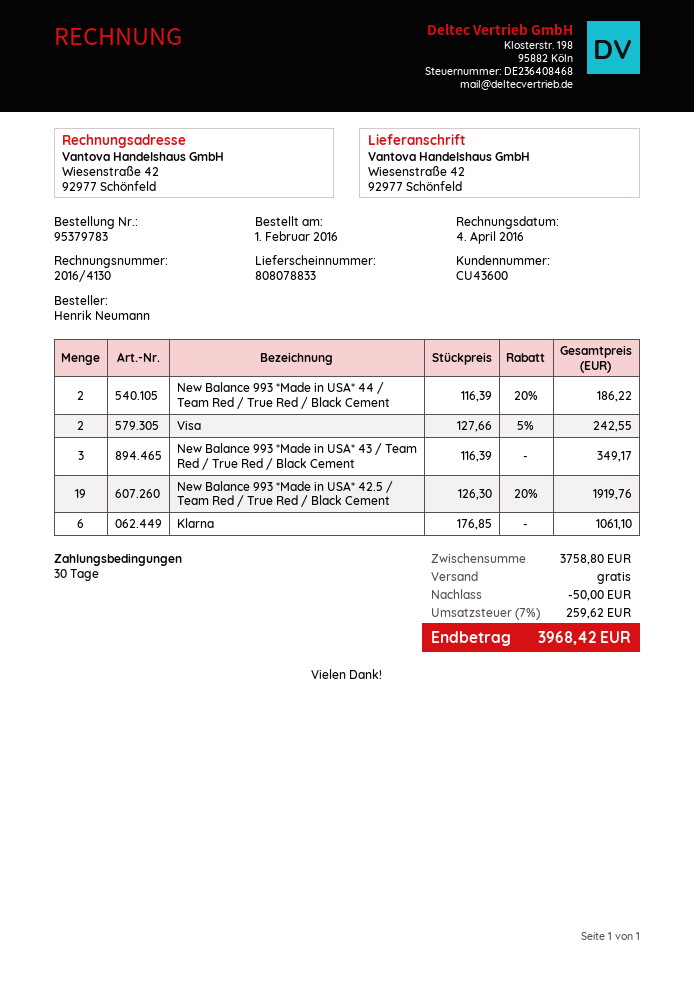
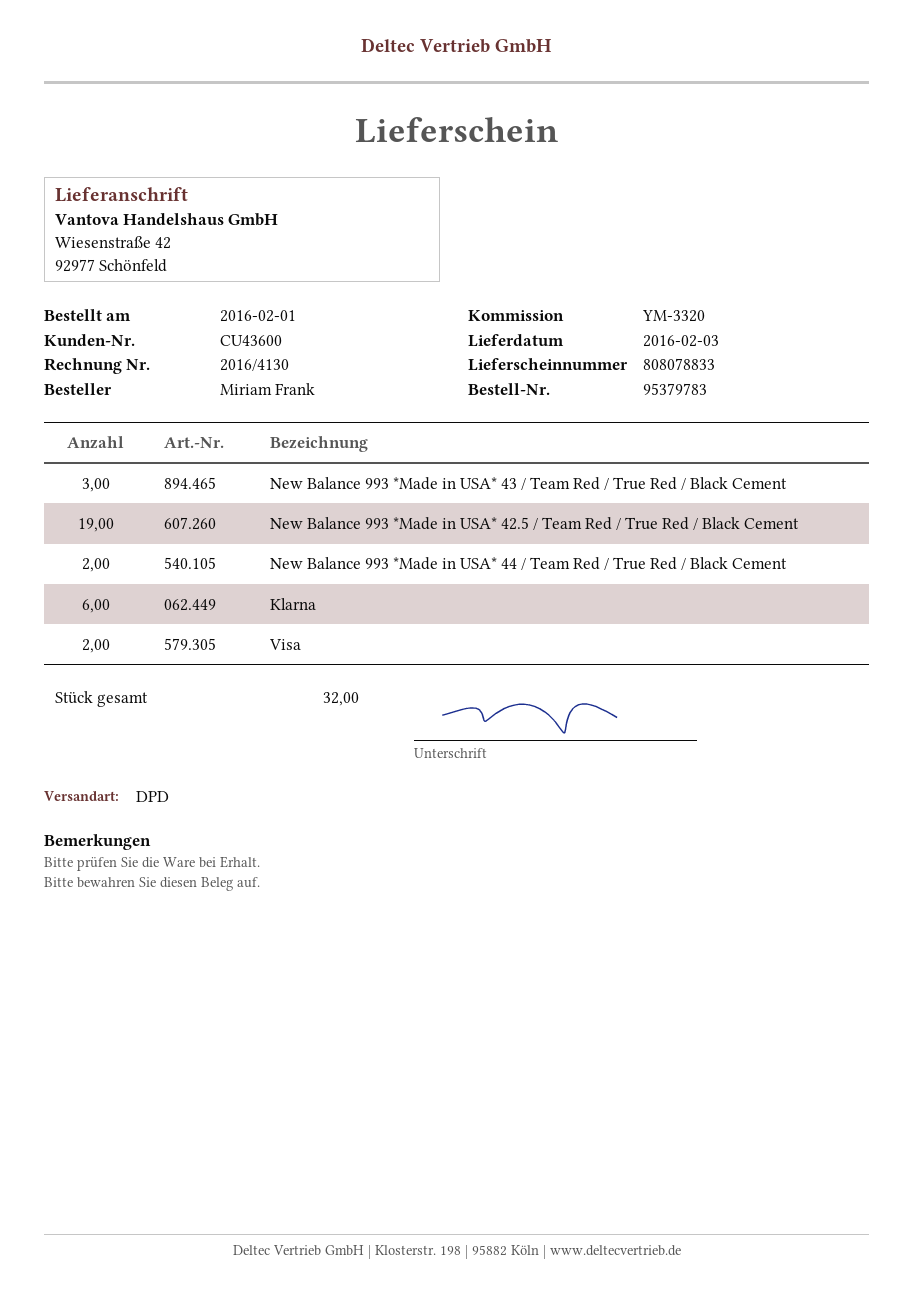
ordered by: Henrik Neumann -> Miriam Frank

